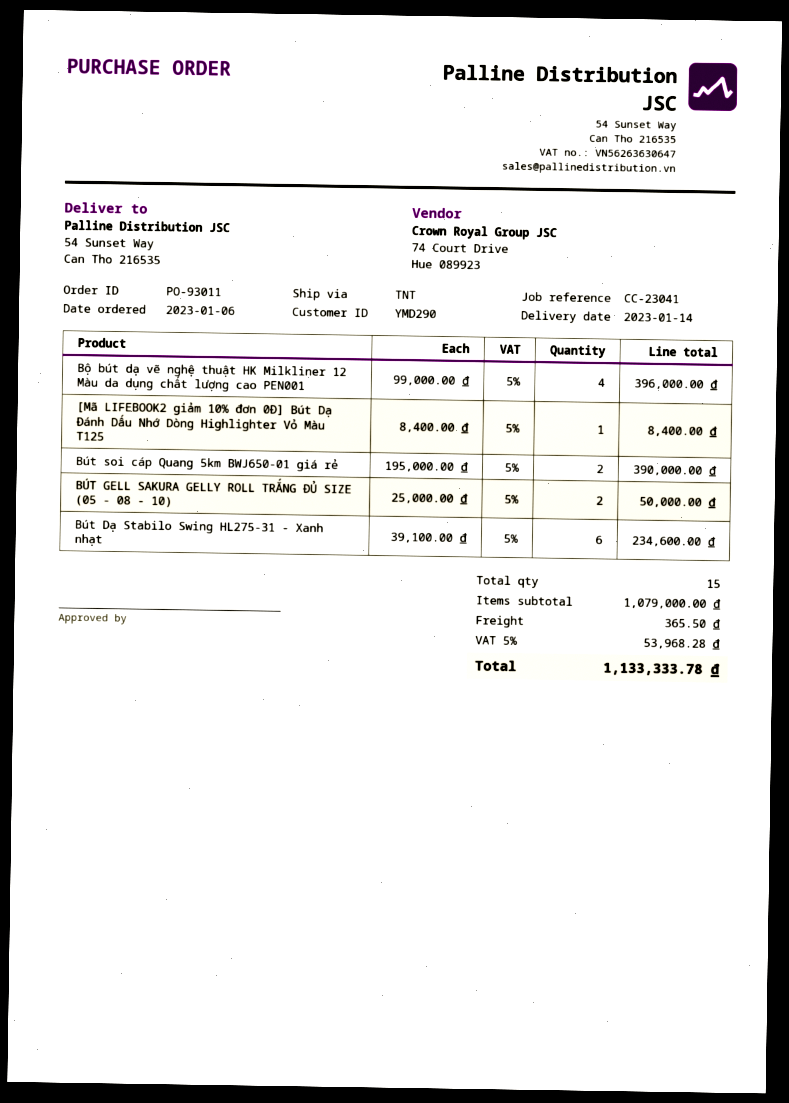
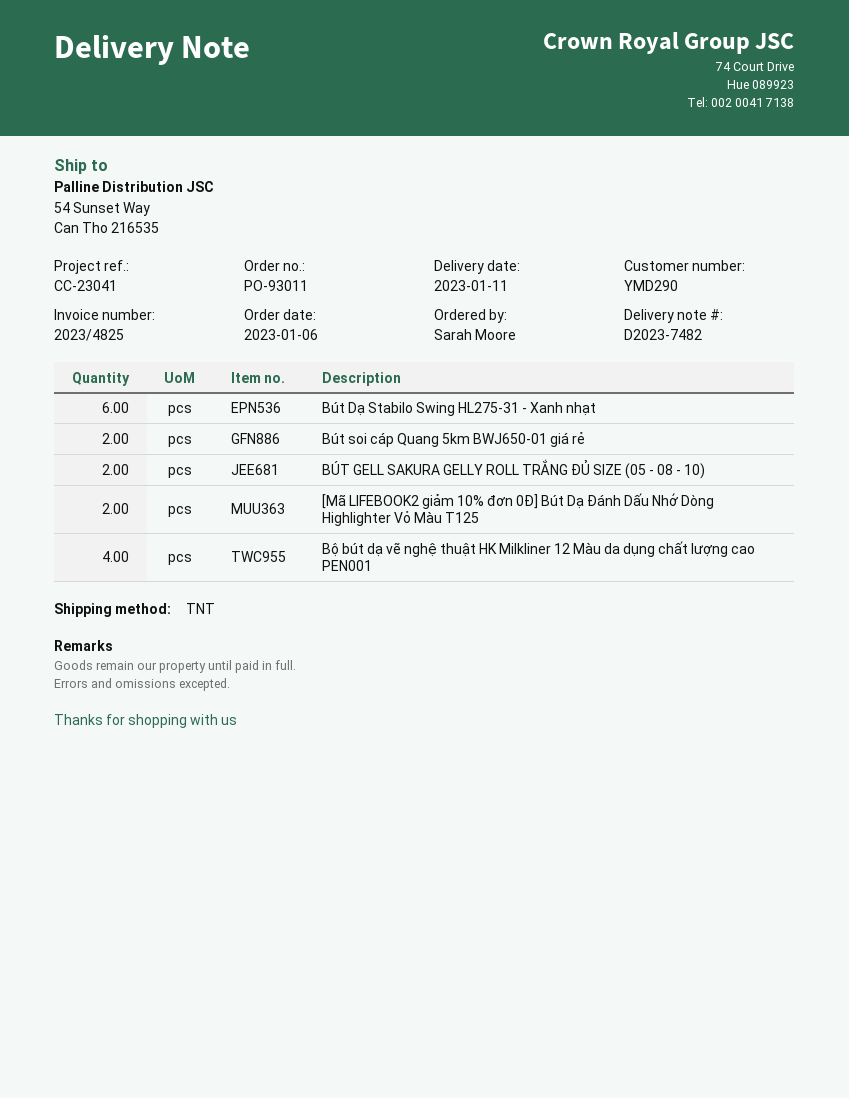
delivery date: 2023-01-14 -> 2023-01-11
[Mã LIFEBOOK2 giảm 10% đơn 0Đ] Bút Dạ Đánh Dấu Nhớ Dòng Highlighter Vỏ Màu T125: 1 -> 2

